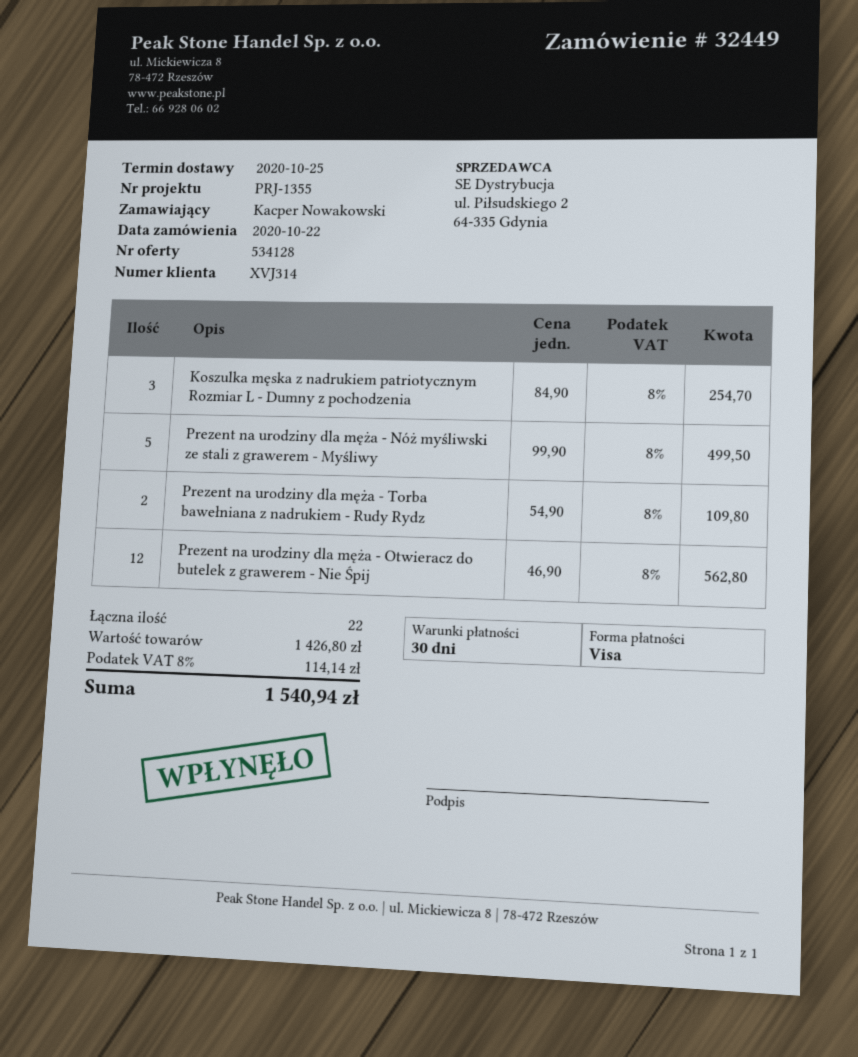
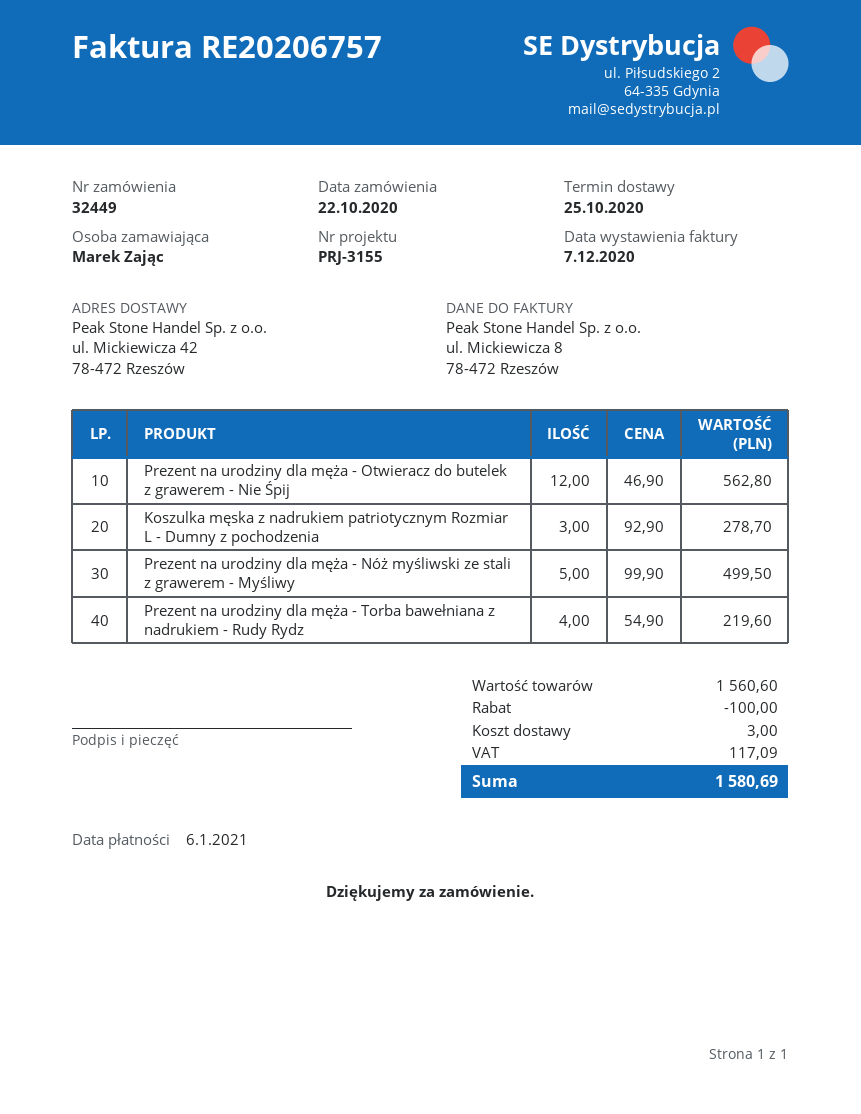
reference: PRJ-1355 -> PRJ-3155
ordered by: Kacper Nowakowski -> Marek Zając
Koszulka męska z nadrukiem patriotycznym Rozmiar L - Dumny z pochodzenia: 3 x 84.90 = 254.70 -> 3 x 92.90 = 278.70
Prezent na urodziny dla męża - Torba bawełniana z nadrukiem - Rudy Rydz: 2 x 54.90 = 109.80 -> 4 x 54.90 = 219.60
subtotal: 1426.80 -> 1560.60
discount: none -> 100.00
shipping: none -> 3.00
tax: 114.14 -> 117.09
total: 1540.94 -> 1580.69

